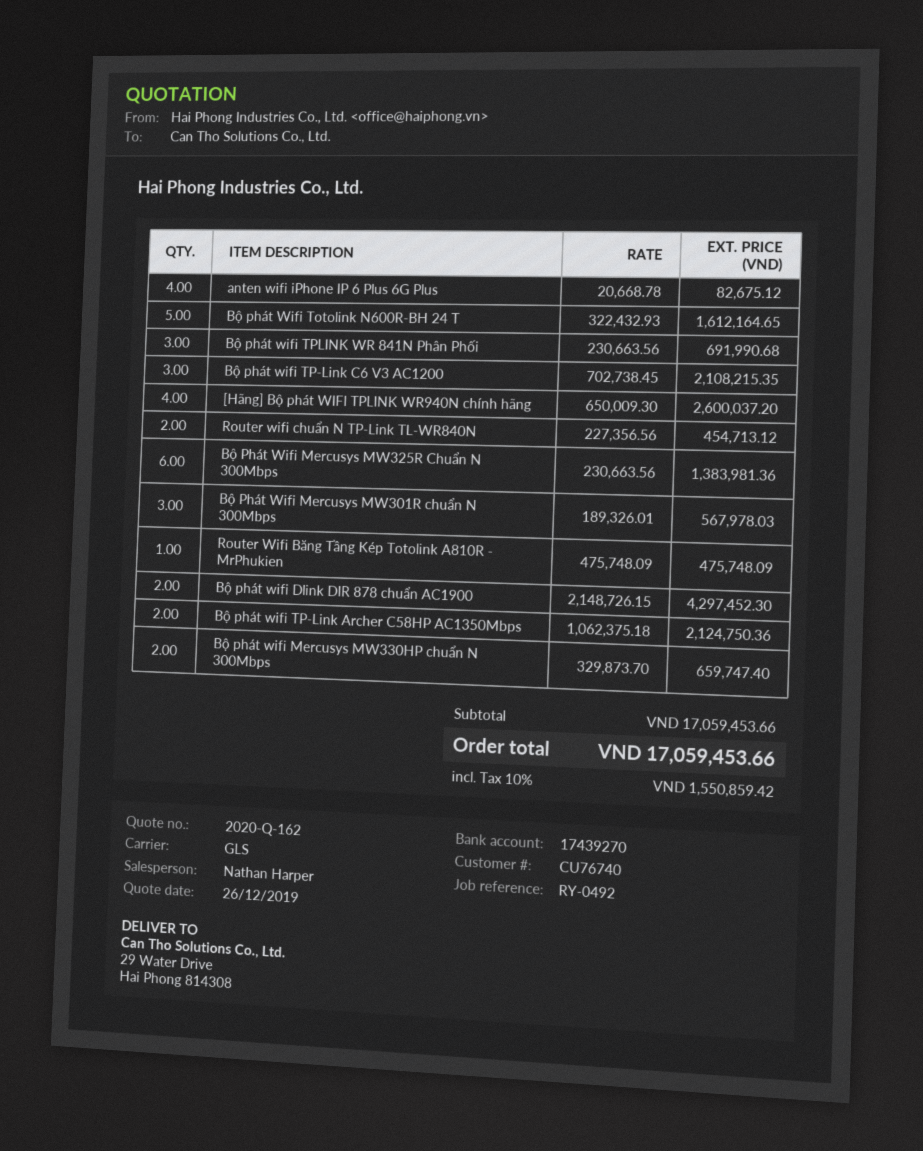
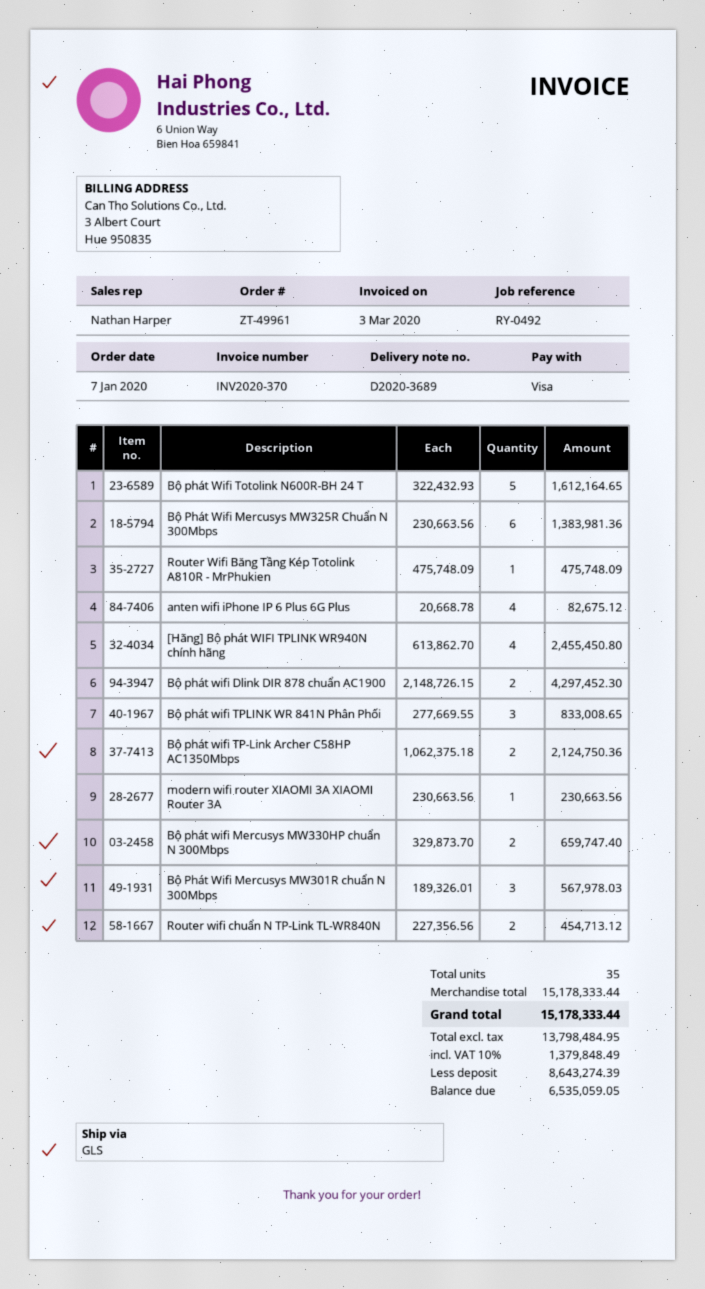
Bộ phát wifi TPLINK WR 841N Phân Phối: 3 x 230663.56 = 691990.68 -> 3 x 277669.55 = 833008.65
Bộ phát wifi TP-Link C6 V3 AC1200: 3 x 702738.45 = 2108215.35 -> none
[Hãng] Bộ phát WIFI TPLINK WR940N chính hãng: 4 x 650009.30 = 2600037.20 -> 4 x 613862.70 = 2455450.80
modern wifi router XIAOMI 3A XIAOMI Router 3A: none -> 1 x 230663.56 = 230663.56
subtotal: 17059453.66 -> 15178333.44
tax: 10% = 1550859.42 -> 10% = 1379848.49
total: 17059453.66 -> 15178333.44

